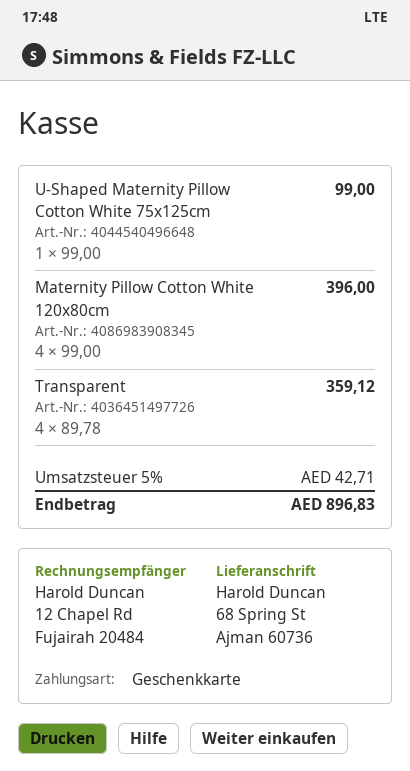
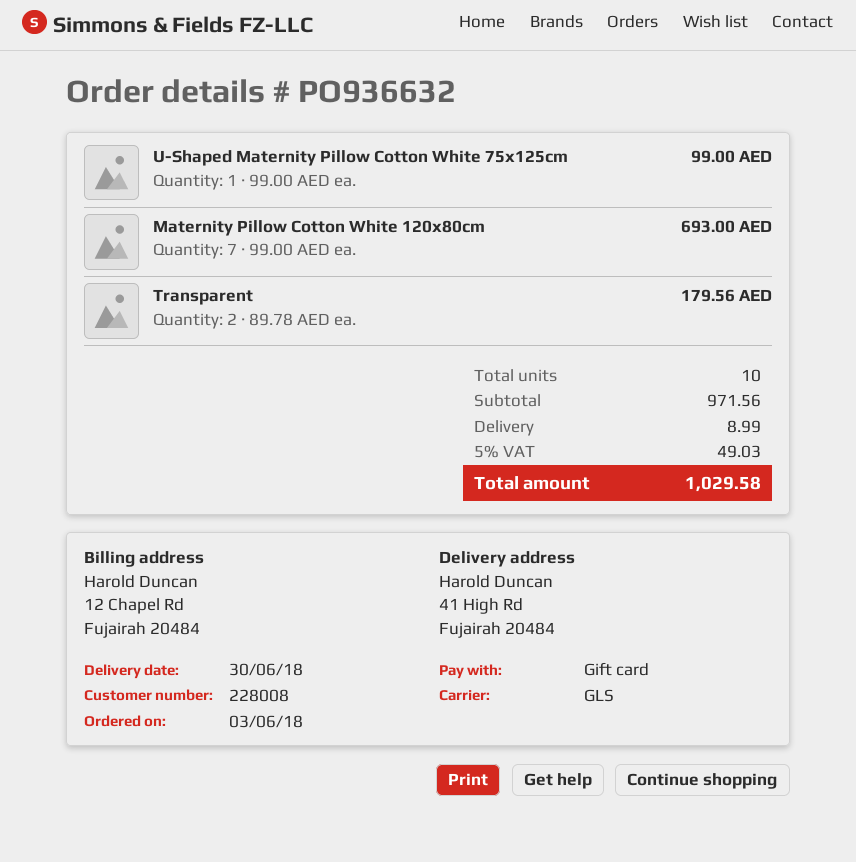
ship to: 68 Spring St, Ajman 60736 -> 41 High Rd, Fujairah 20484
Maternity Pillow Cotton White 120x80cm: 4 x 99.00 = 396.00 -> 7 x 99.00 = 693.00
Transparent: 4 x 89.78 = 359.12 -> 2 x 89.78 = 179.56
shipping: none -> 8.99
tax: 5% = 42.71 -> 5% = 49.03
total: 896.83 -> 1029.58

